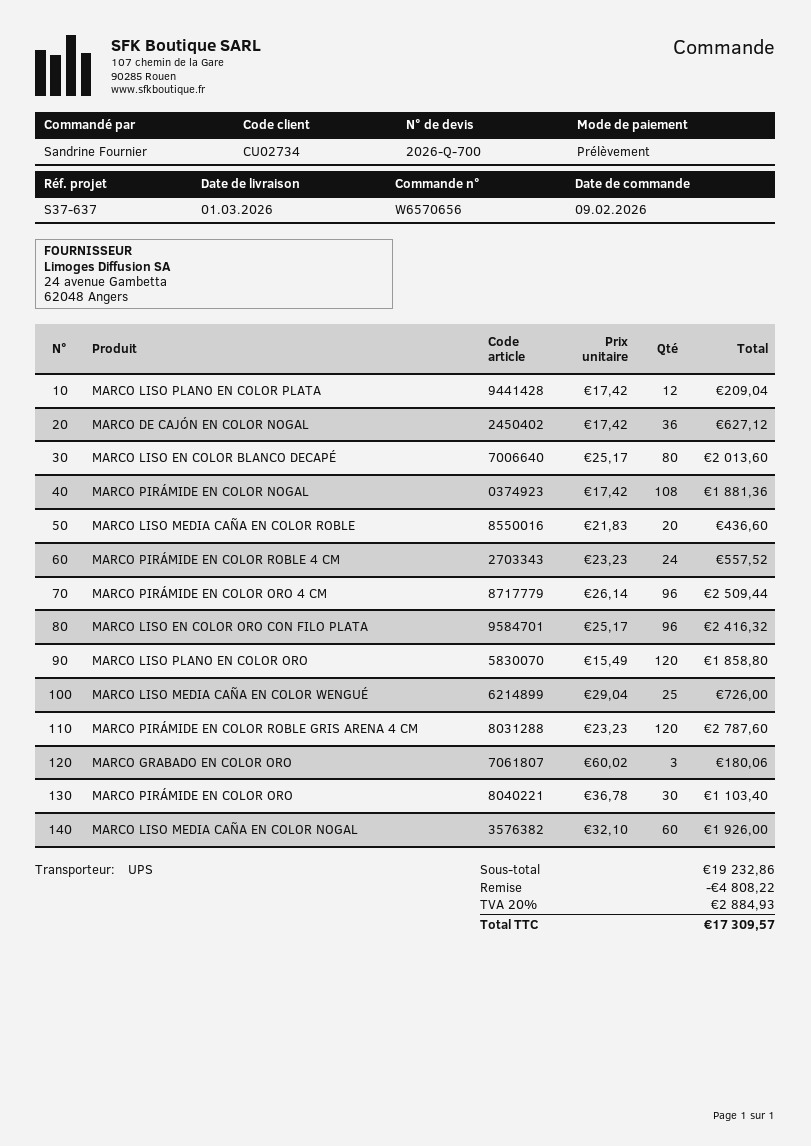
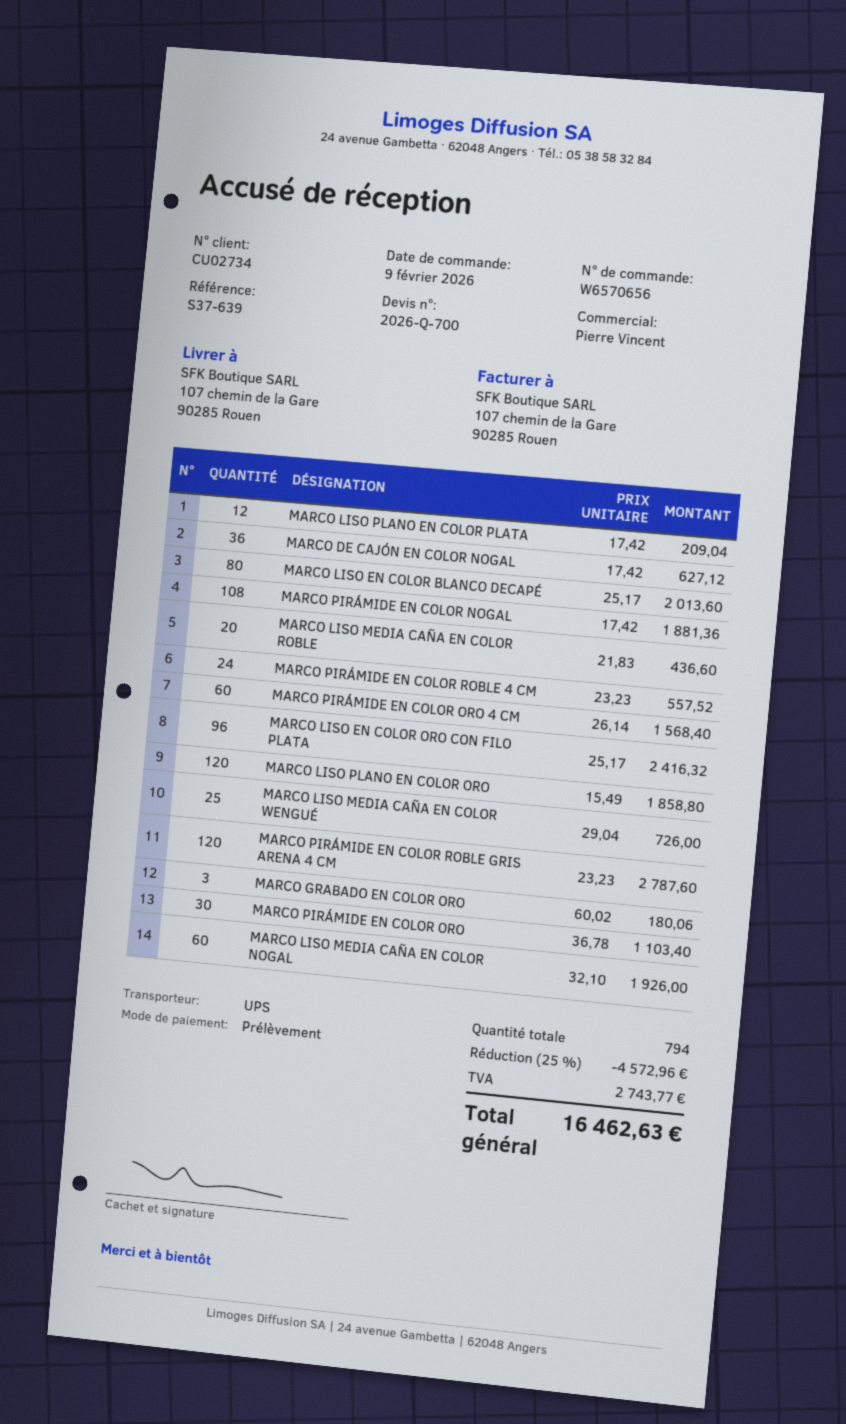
reference: S37-637 -> S37-639
MARCO PIRÁMIDE EN COLOR ORO 4 CM: 96 x 26.14 = 2509.44 -> 60 x 26.14 = 1568.40
discount: 4808.22 -> 4572.96
tax: 2884.93 -> 2743.77
total: 17309.57 -> 16462.63

